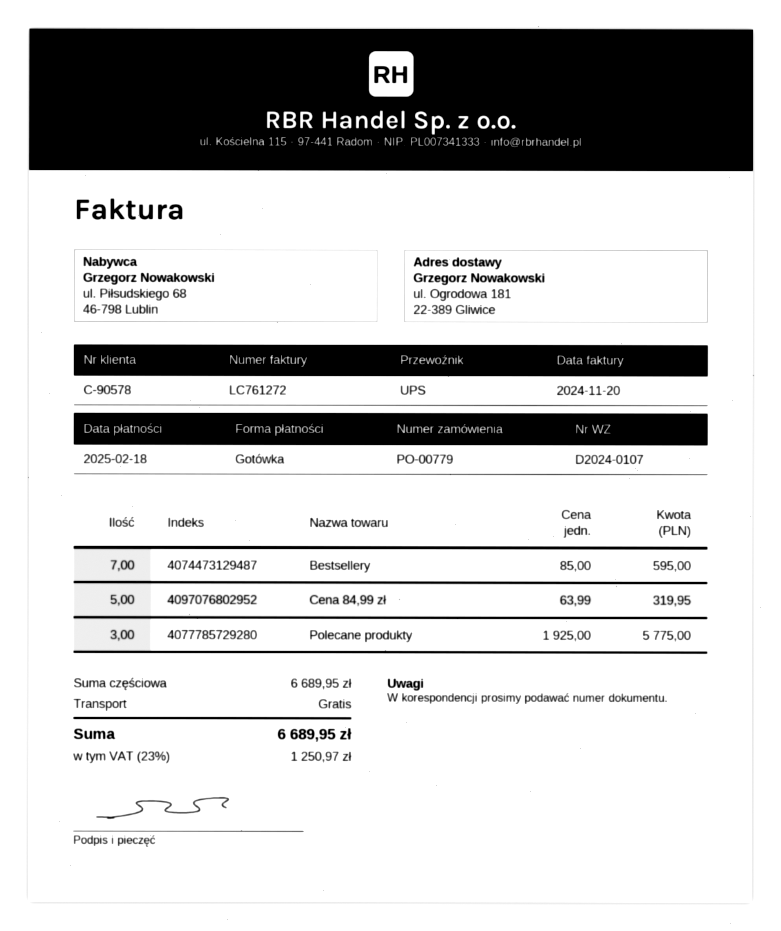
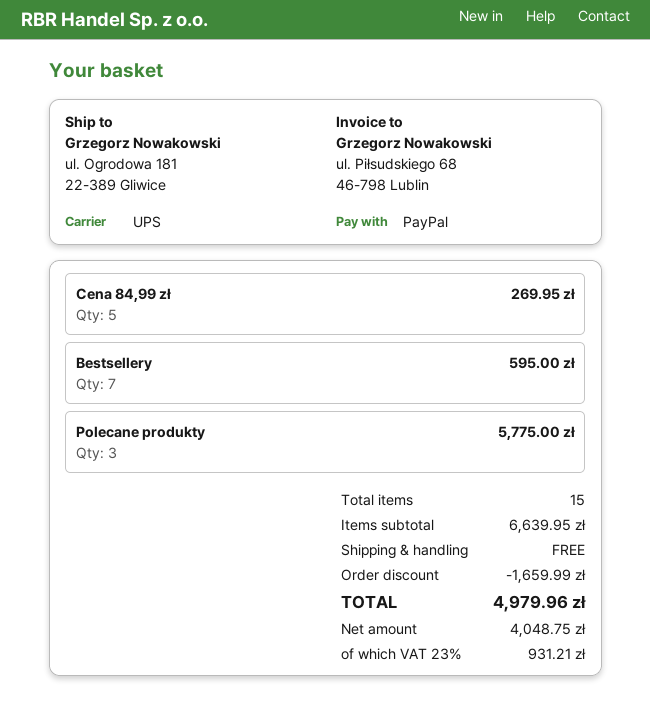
payment method: cash -> PayPal
Cena 84,99 zł: 5 for 319.95 -> 5 for 269.95
subtotal: 6689.95 -> 6639.95
discount: none -> 1659.99
tax: 23% = 1250.97 -> 23% = 931.21
total: 6689.95 -> 4979.96

